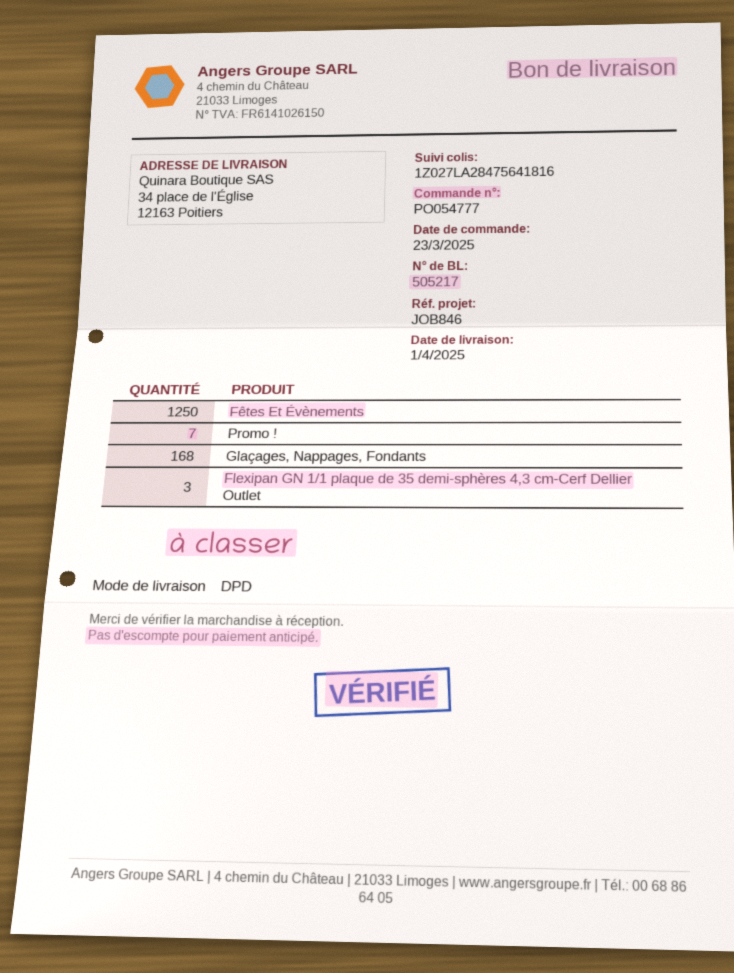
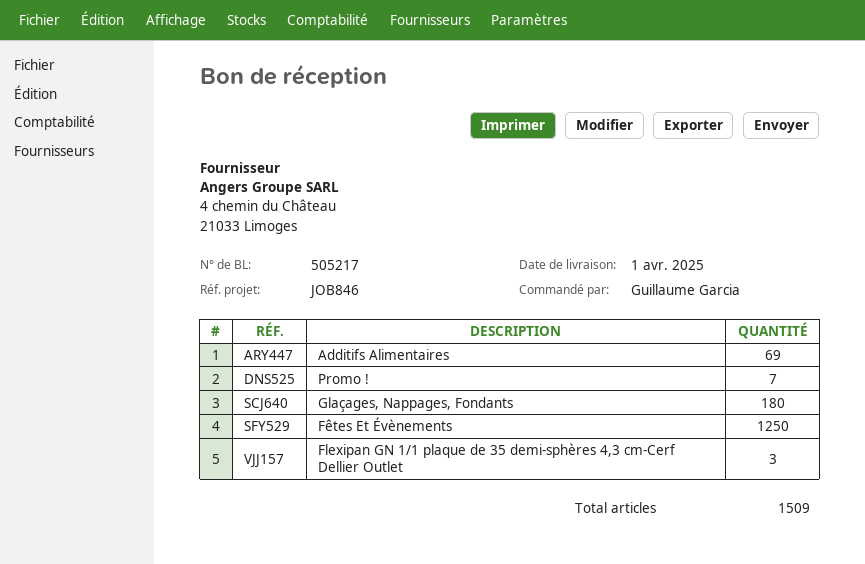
Glaçages, Nappages, Fondants: 168 -> 180
Additifs Alimentaires: none -> 69

